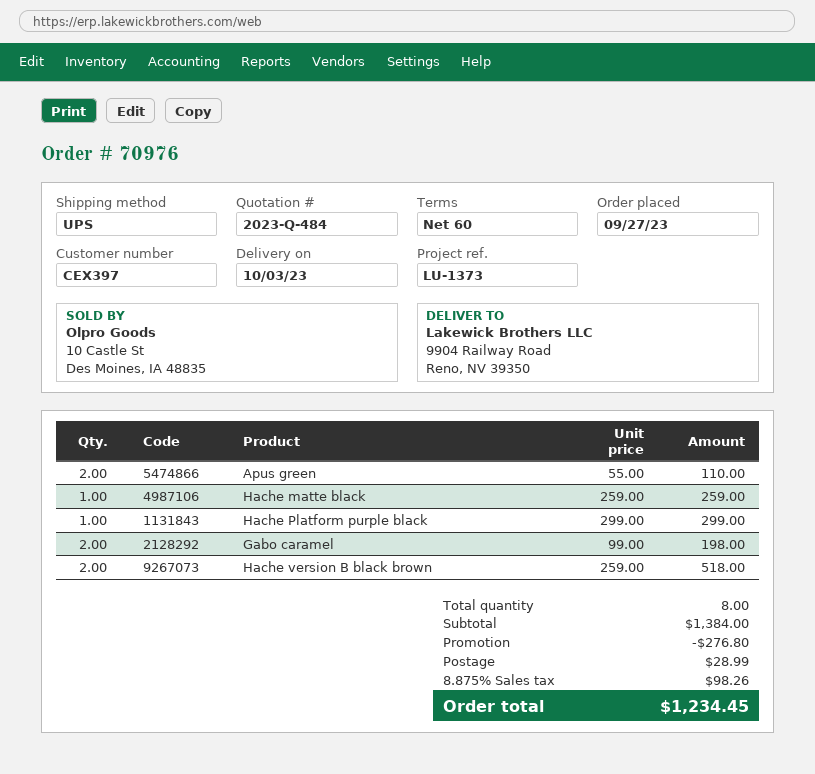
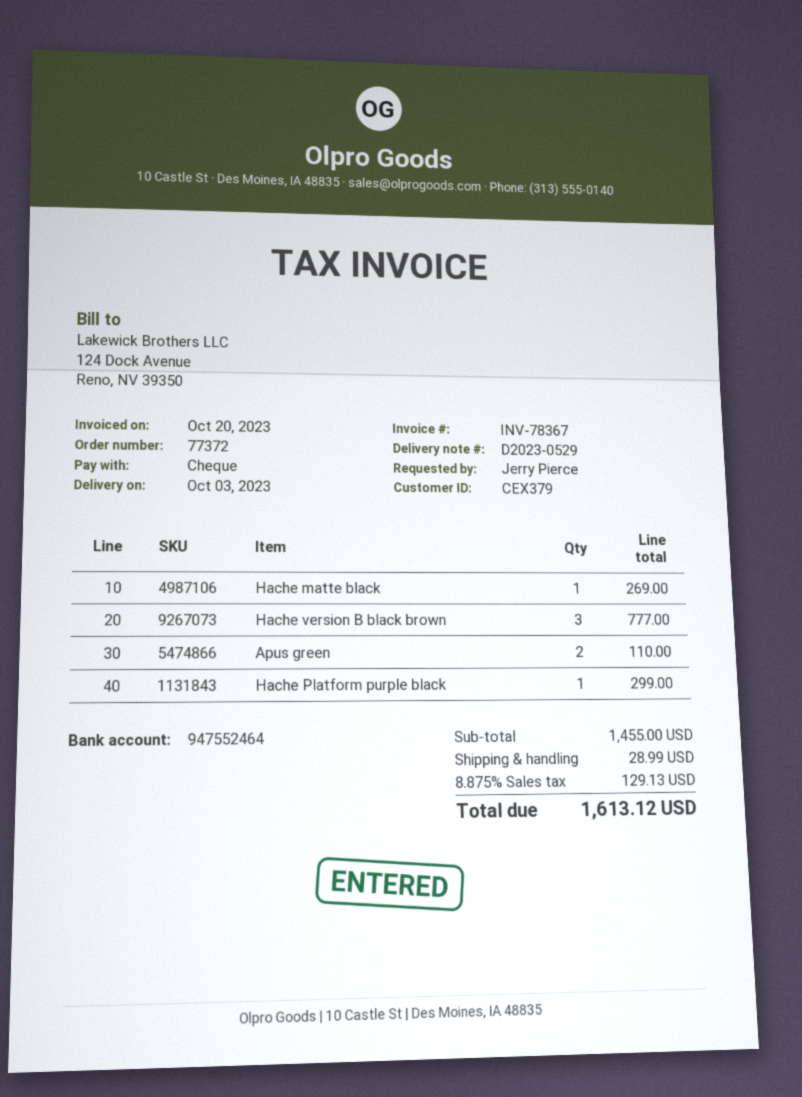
order number: 70976 -> 77372
customer number: CEX397 -> CEX379
Hache matte black: 1 for 259.00 -> 1 for 269.00
Gabo caramel: 2 for 198.00 -> none
Hache version B black brown: 2 for 518.00 -> 3 for 777.00
subtotal: 1384.00 -> 1455.00
discount: 276.80 -> none
tax: 8.875% = 98.26 -> 8.875% = 129.13
total: 1234.45 -> 1613.12

